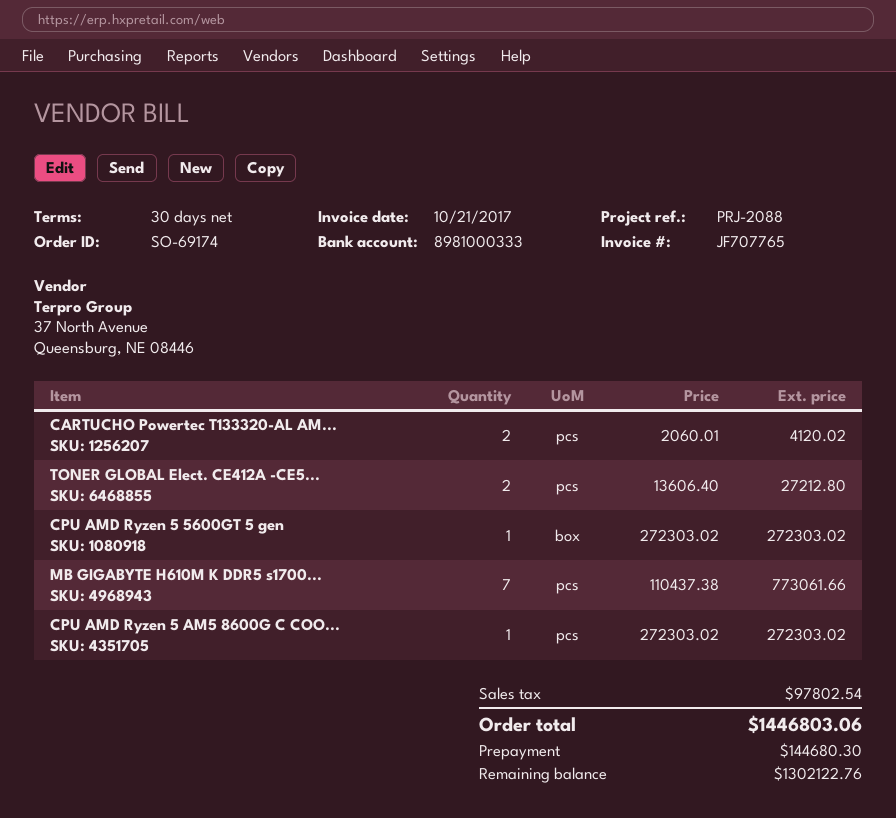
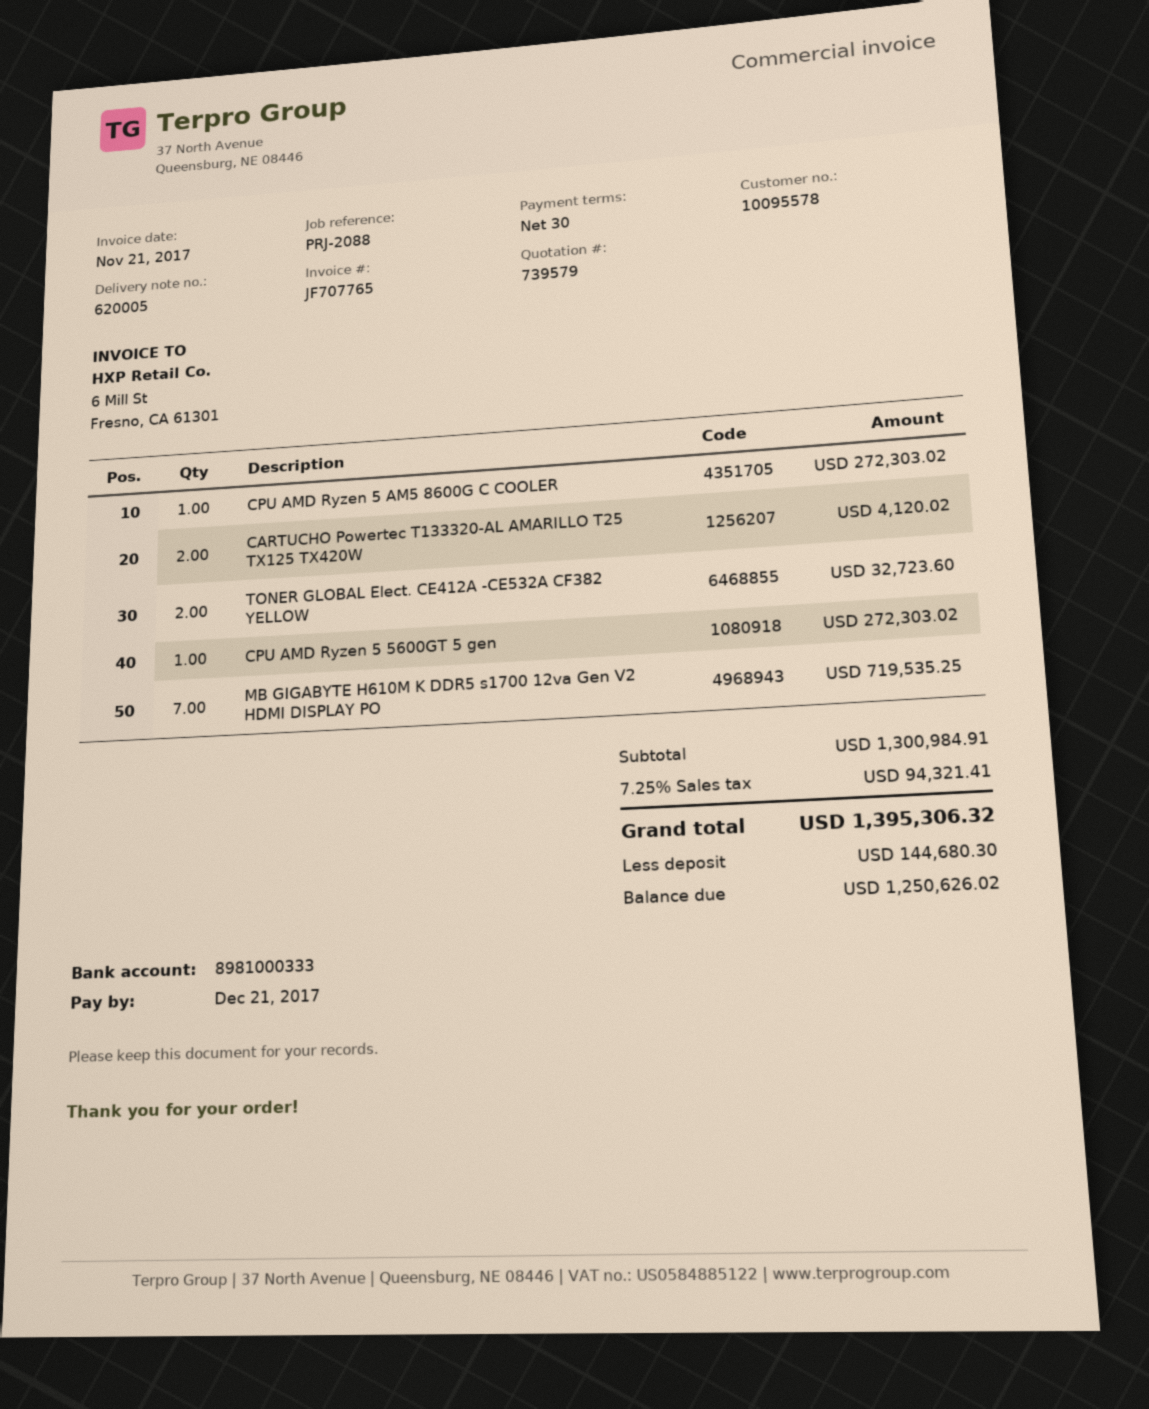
invoice date: 2017-10-21 -> 2017-11-21
TONER GLOBAL Elect. CE412A -CE5...: 2 for 27212.80 -> 2 for 32723.60
MB GIGABYTE H610M K DDR5 s1700...: 7 for 773061.66 -> 7 for 719535.25
tax: 97802.54 -> 94321.41
total: 1446803.06 -> 1395306.32
balance: 1302122.76 -> 1250626.02

